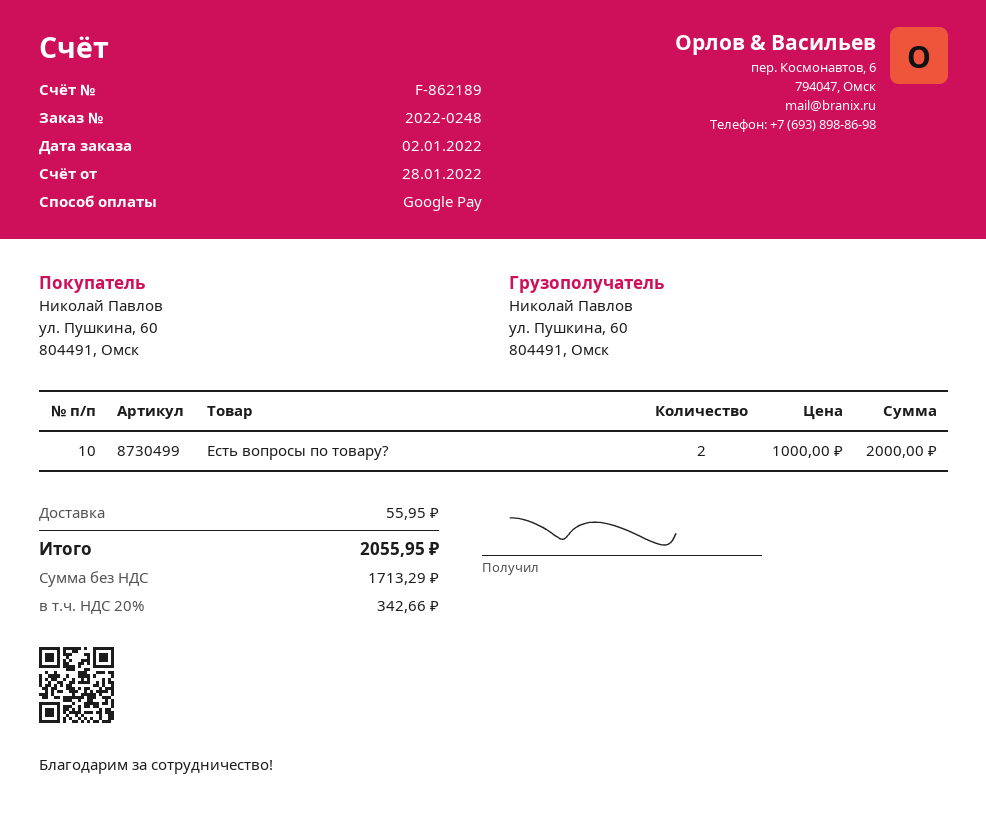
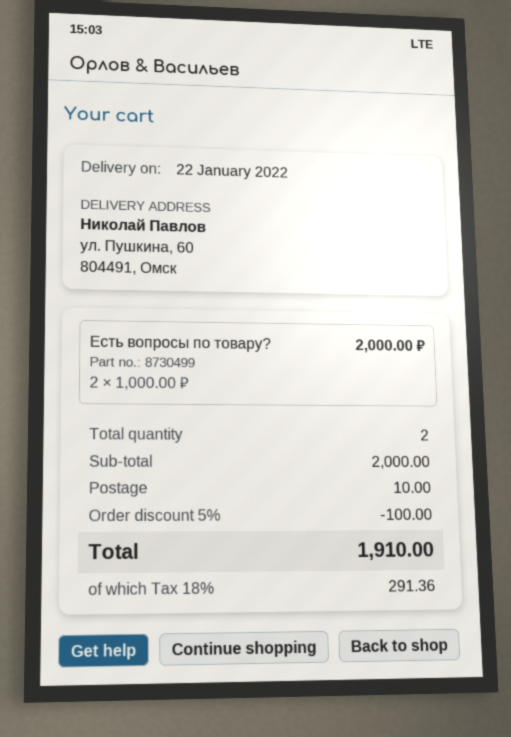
discount: none -> 5% = 100.00
shipping: 55.95 -> 10.00
tax: 20% = 342.66 -> 18% = 291.36
total: 2055.95 -> 1910.00

